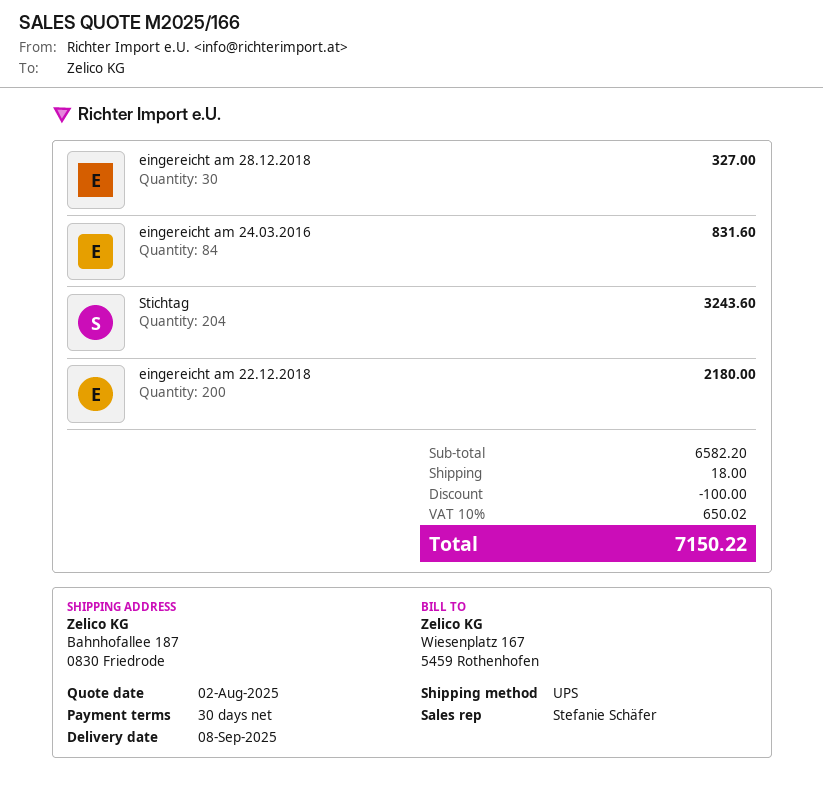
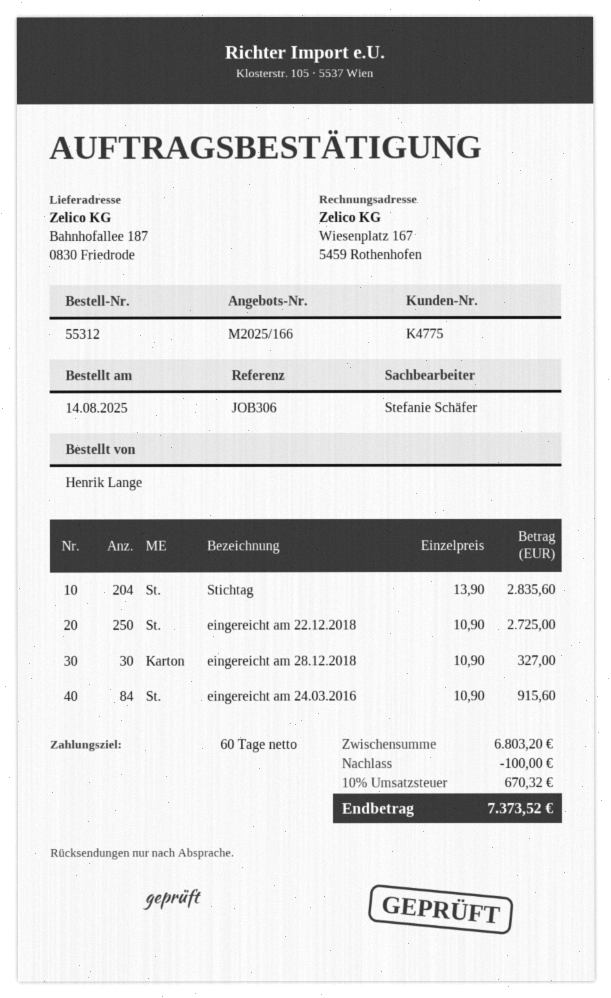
payment terms: 30 days -> 60 days
eingereicht am 24.03.2016: 84 for 831.60 -> 84 for 915.60
Stichtag: 204 for 3243.60 -> 204 for 2835.60
eingereicht am 22.12.2018: 200 for 2180.00 -> 250 for 2725.00
subtotal: 6582.20 -> 6803.20
shipping: 18.00 -> none
tax: 10% = 650.02 -> 10% = 670.32
total: 7150.22 -> 7373.52

